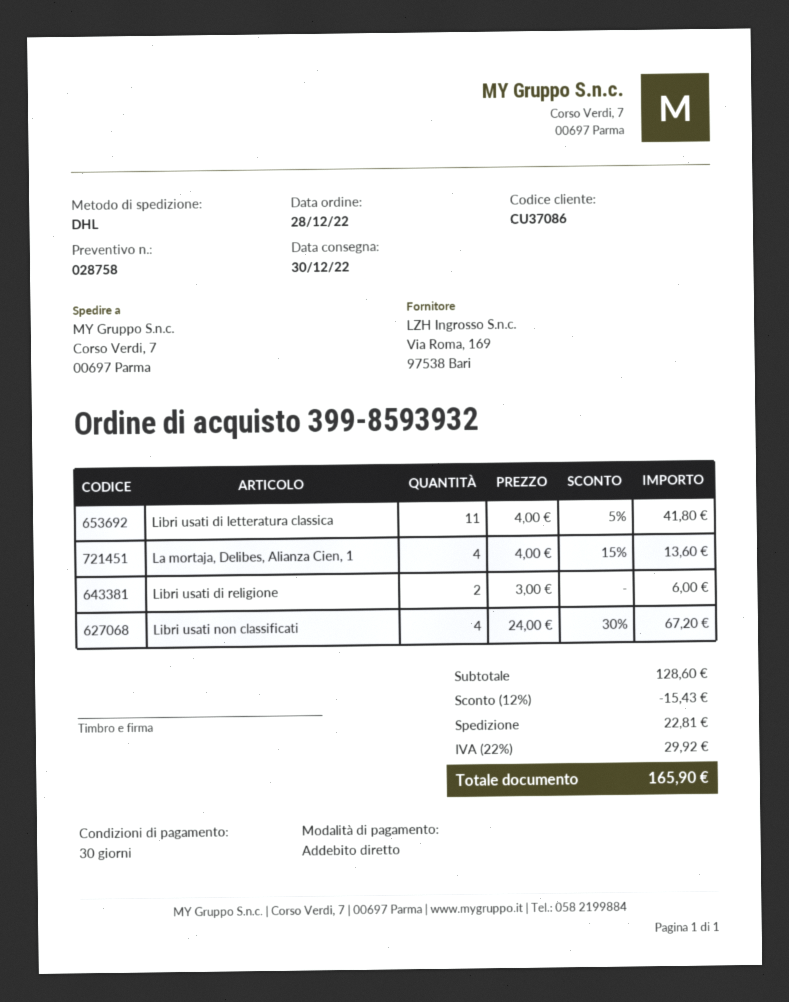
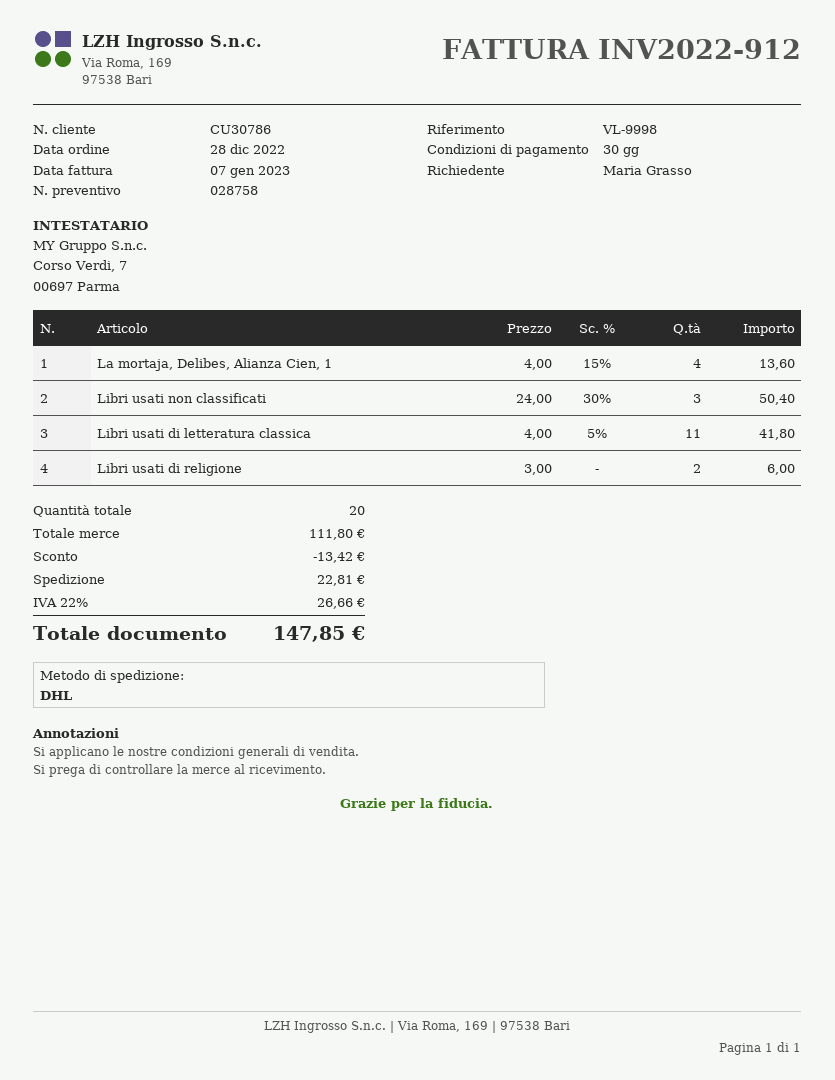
customer number: CU37086 -> CU30786
Libri usati non classificati: 4 x 24.00 - 30% = 67.20 -> 3 x 24.00 - 30% = 50.40
subtotal: 128.60 -> 111.80
discount: 15.43 -> 13.42
tax: 22% = 29.92 -> 22% = 26.66
total: 165.90 -> 147.85

